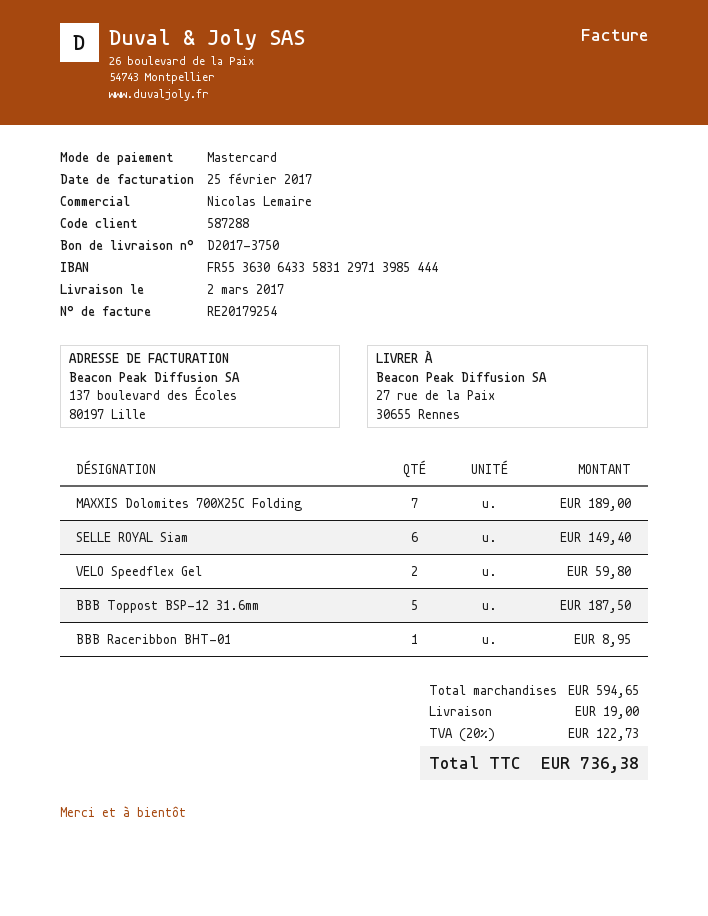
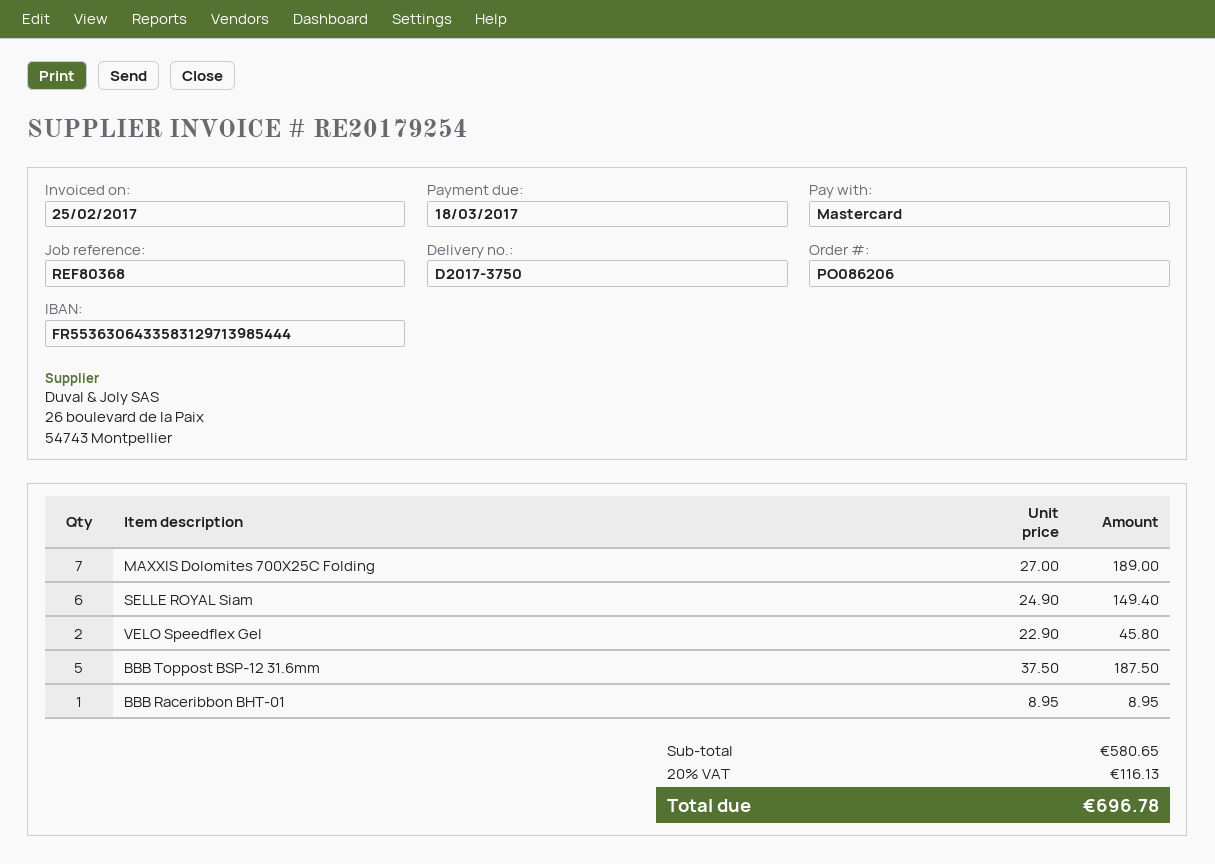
VELO Speedflex Gel: 2 for 59.80 -> 2 for 45.80
subtotal: 594.65 -> 580.65
shipping: 19.00 -> none
tax: 20% = 122.73 -> 20% = 116.13
total: 736.38 -> 696.78

